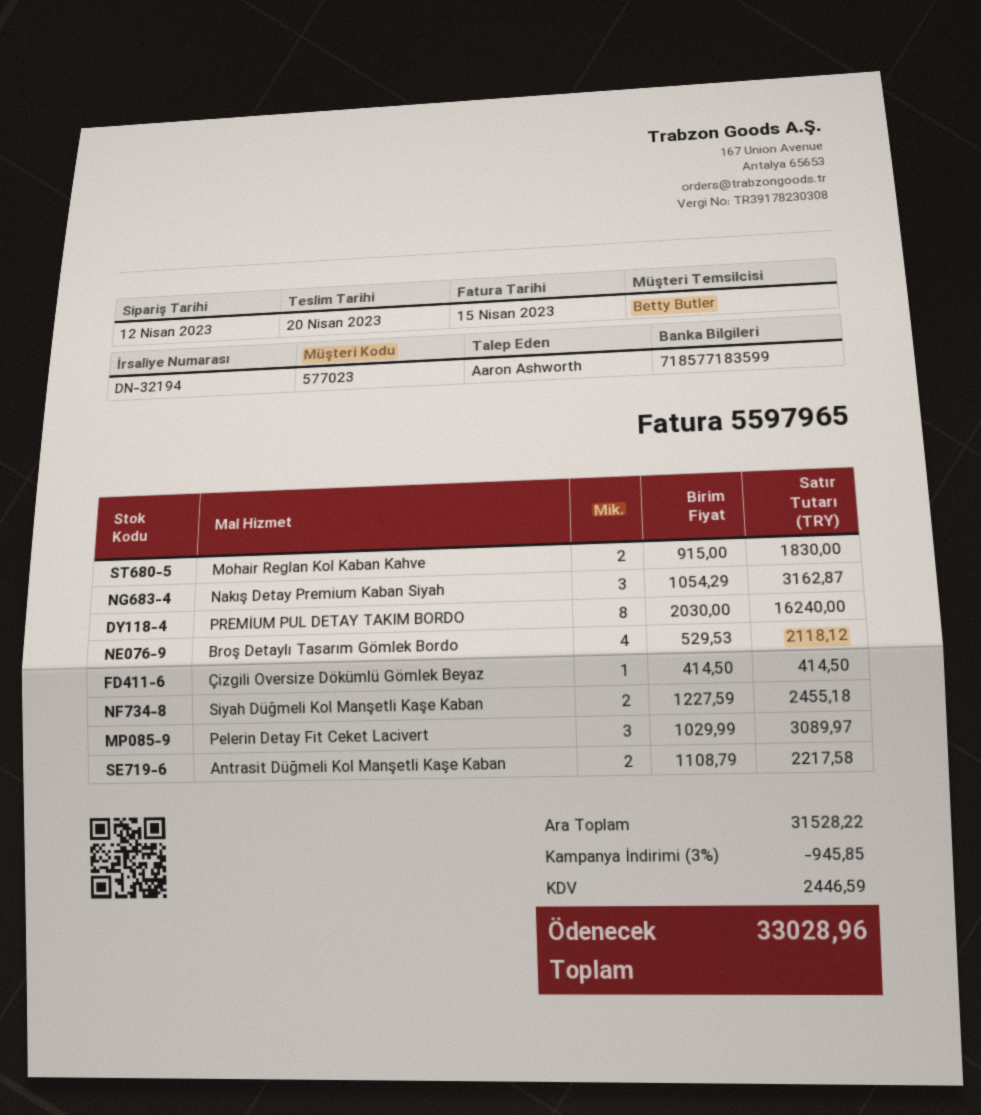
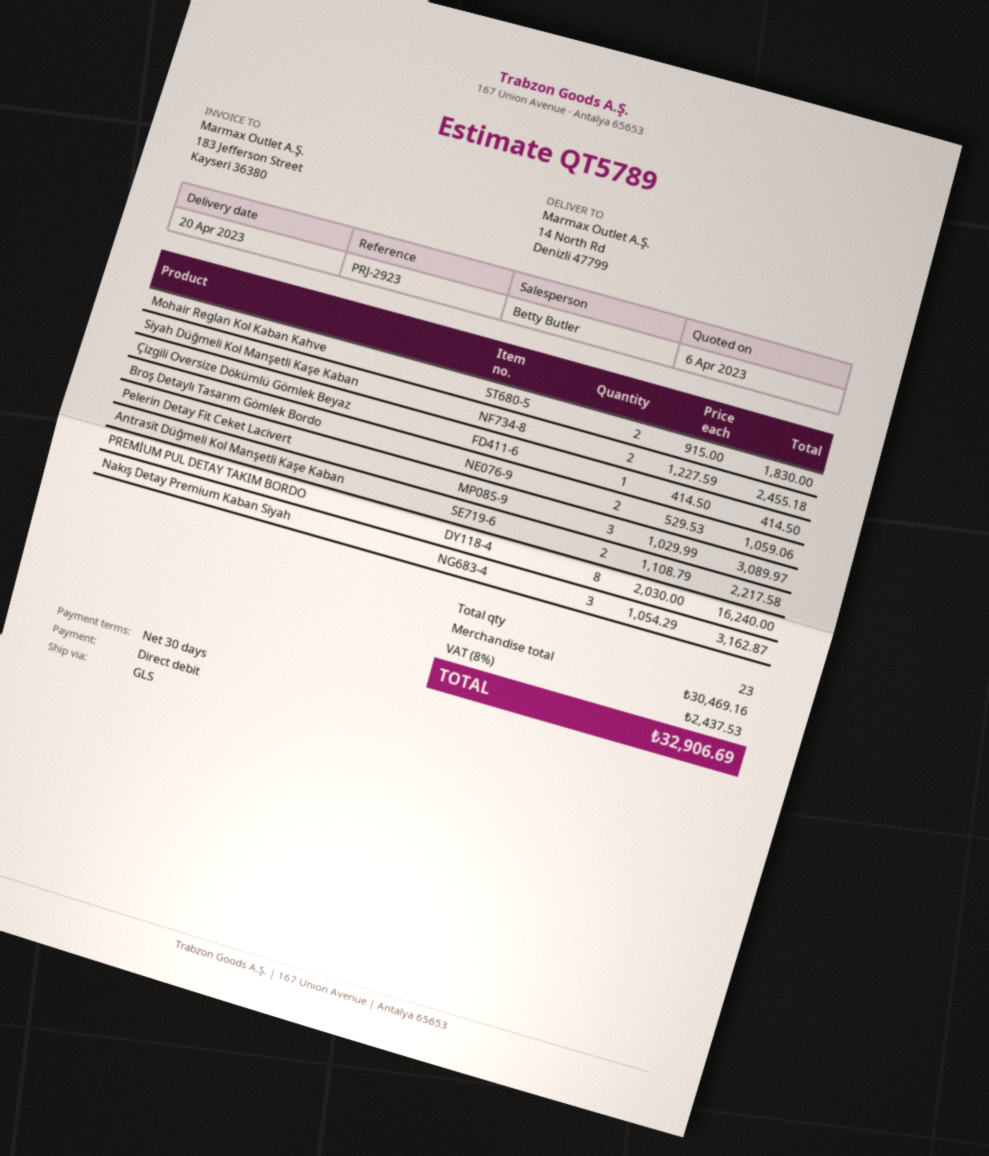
Broş Detaylı Tasarım Gömlek Bordo: 4 x 529.53 = 2118.12 -> 2 x 529.53 = 1059.06
subtotal: 31528.22 -> 30469.16
discount: 3% = 945.85 -> none
tax: 2446.59 -> 2437.53
total: 33028.96 -> 32906.69

